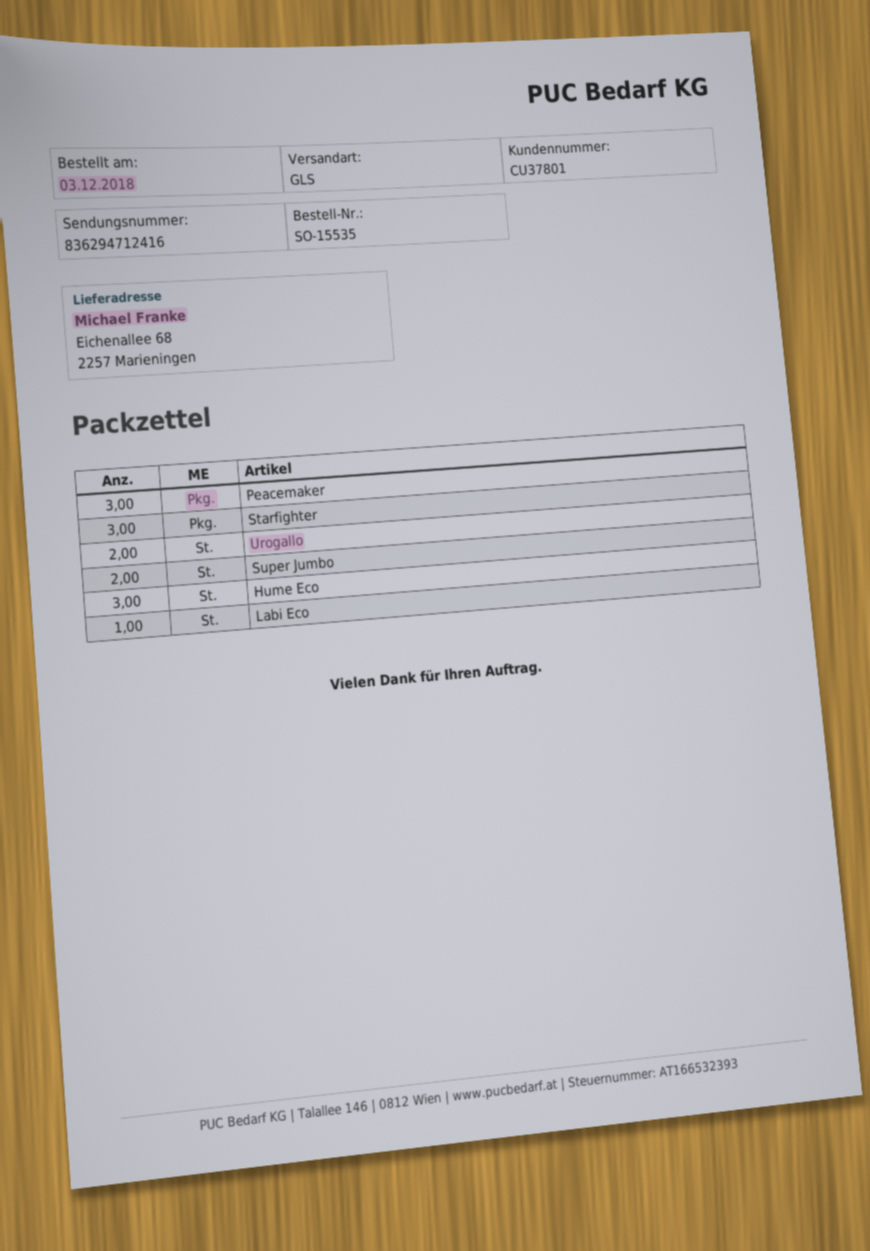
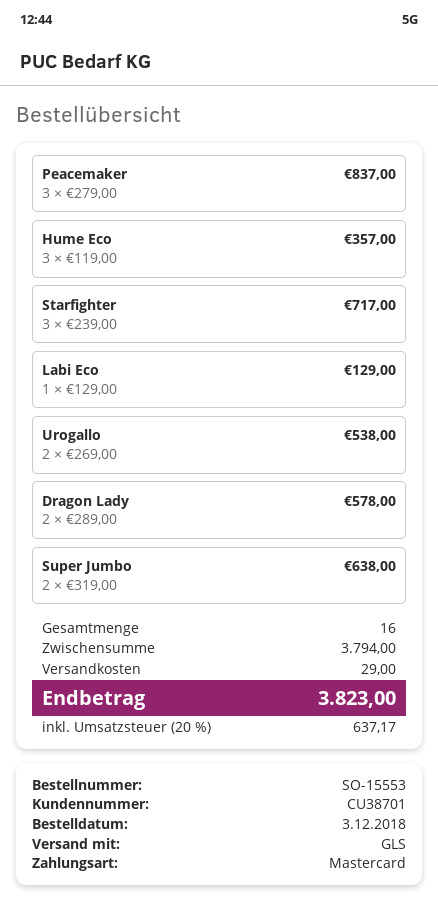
order number: SO-15535 -> SO-15553
customer number: CU37801 -> CU38701
Dragon Lady: none -> 2

